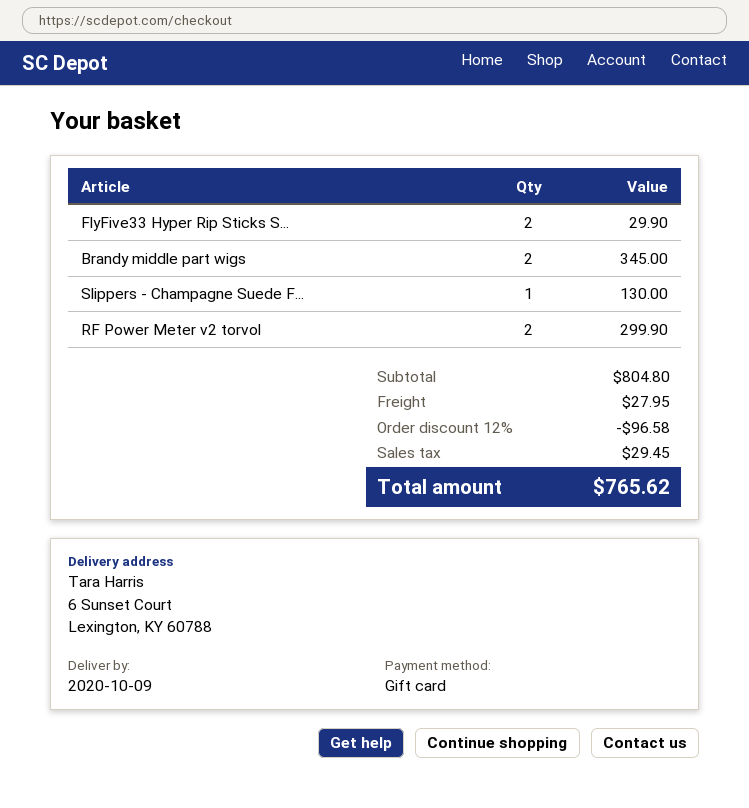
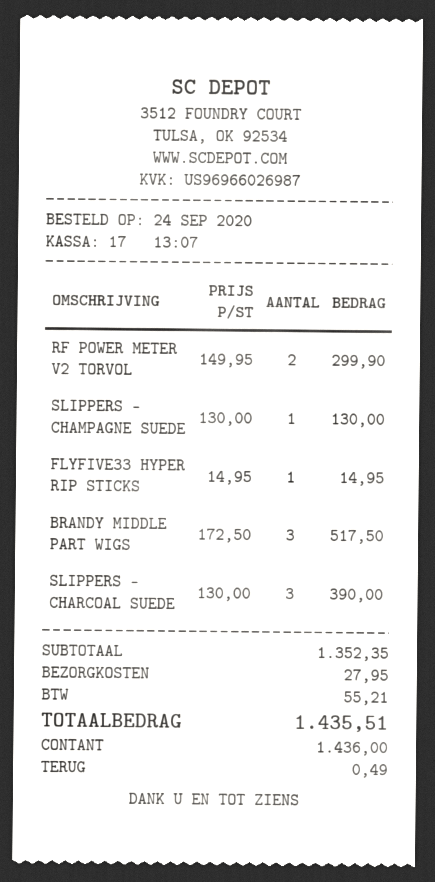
payment method: gift card -> cash
FlyFive33 Hyper Rip Sticks S...: 2 for 29.90 -> 1 for 14.95
Brandy middle part wigs: 2 for 345.00 -> 3 for 517.50
SLIPPERS - CHARCOAL SUEDE: none -> 3 for 390.00
subtotal: 804.80 -> 1352.35
discount: 12% = 96.58 -> none
tax: 29.45 -> 55.21
total: 765.62 -> 1435.51

